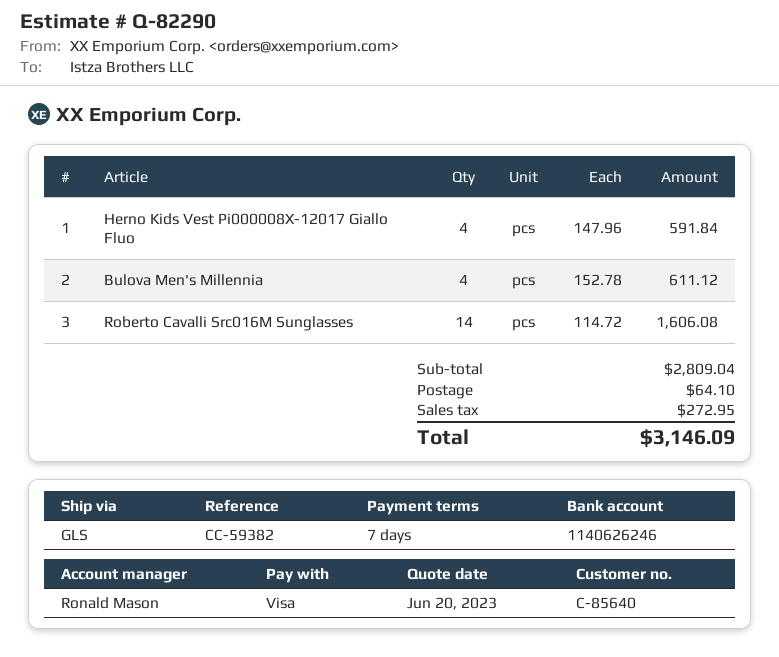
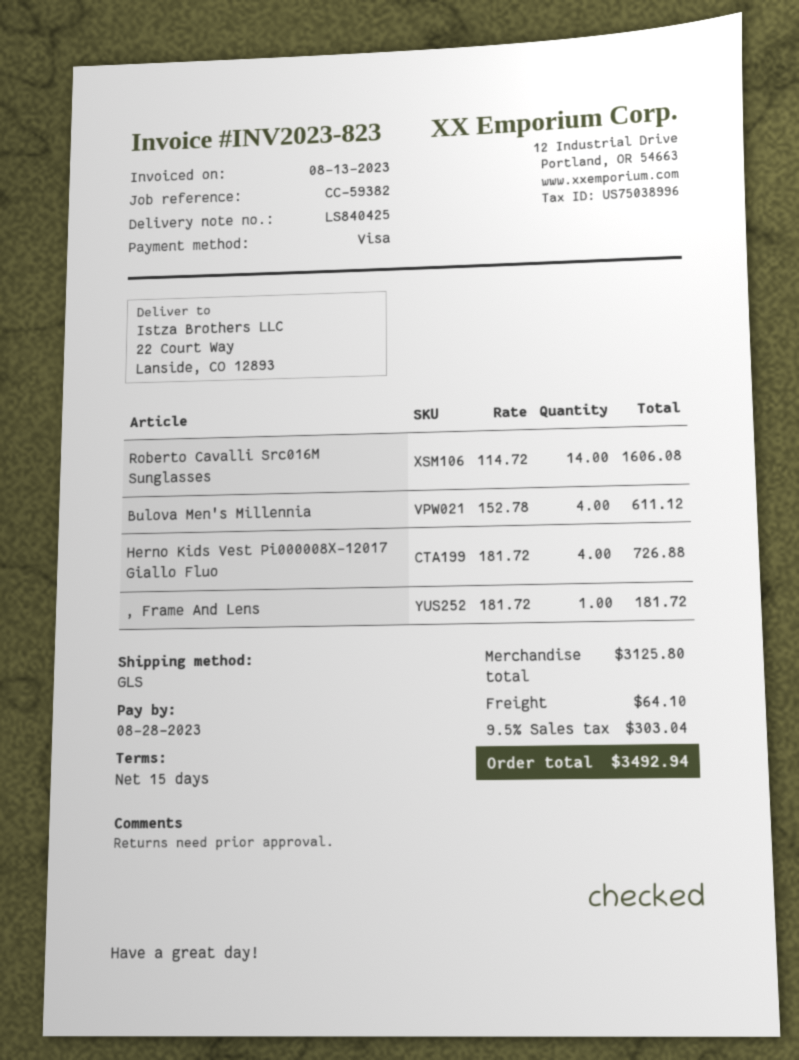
payment terms: 7 days -> 15 days
Herno Kids Vest Pi000008X-12017 Giallo Fluo: 4 x 147.96 = 591.84 -> 4 x 181.72 = 726.88
, Frame And Lens: none -> 1 x 181.72 = 181.72
subtotal: 2809.04 -> 3125.80
tax: 272.95 -> 303.04
total: 3146.09 -> 3492.94

